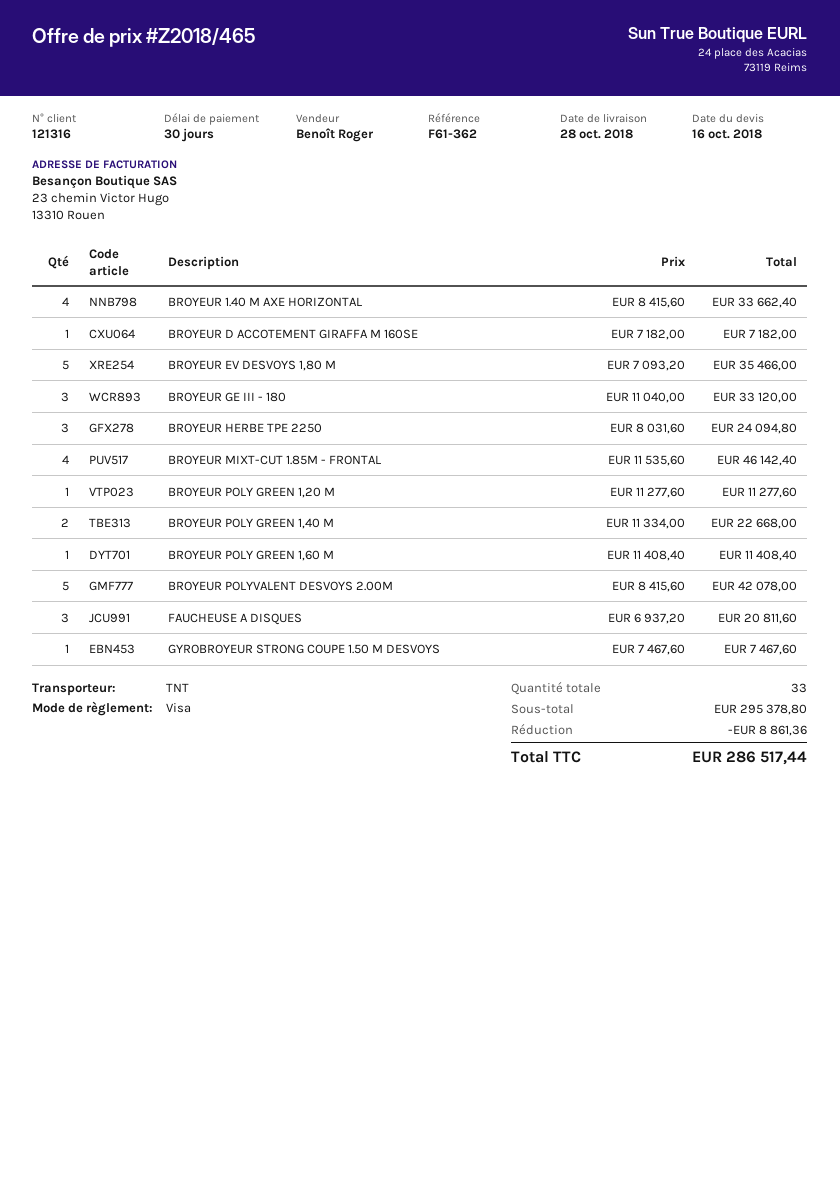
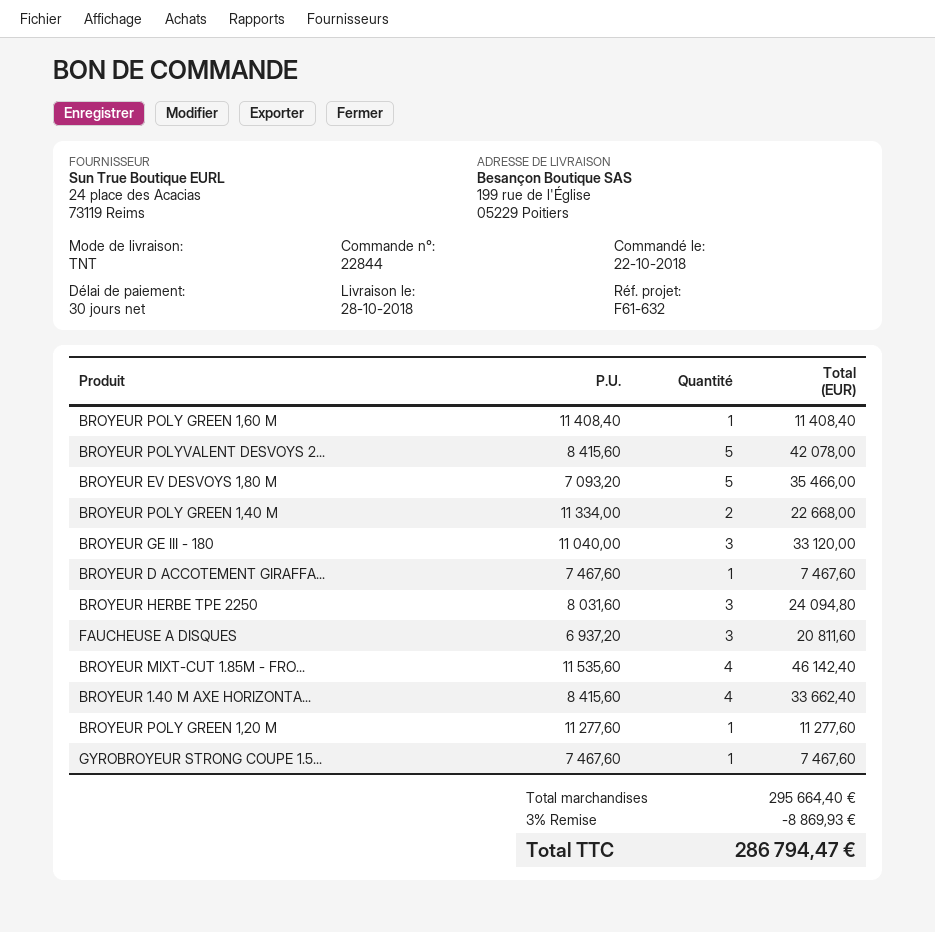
reference: F61-362 -> F61-632
BROYEUR D ACCOTEMENT GIRAFFA M 160SE: 1 x 7182.00 = 7182.00 -> 1 x 7467.60 = 7467.60
subtotal: 295378.80 -> 295664.40
discount: 8861.36 -> 8869.93
total: 286517.44 -> 286794.47

